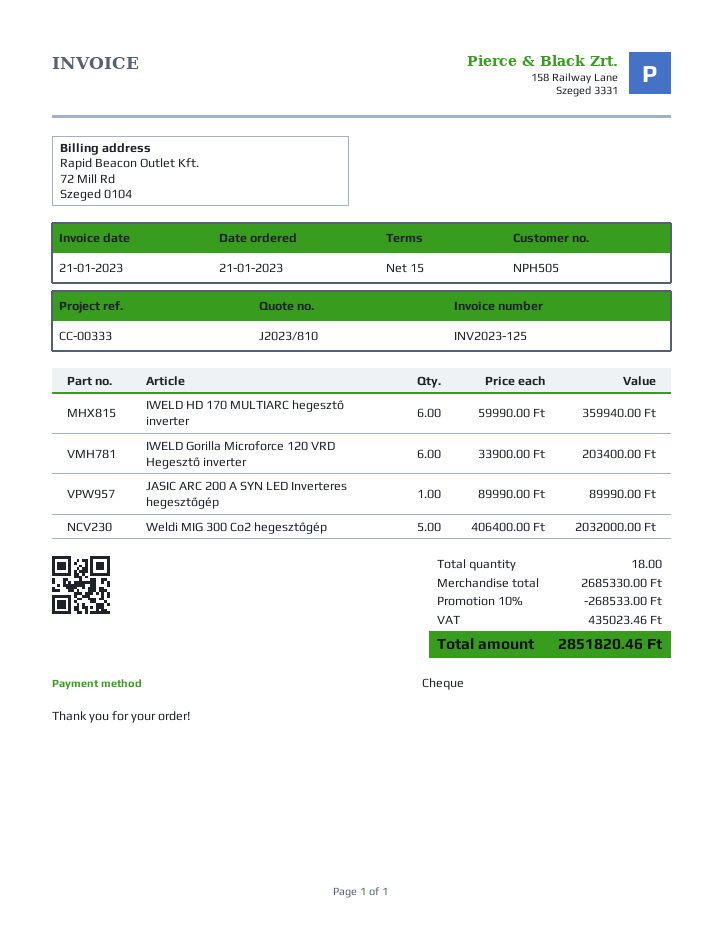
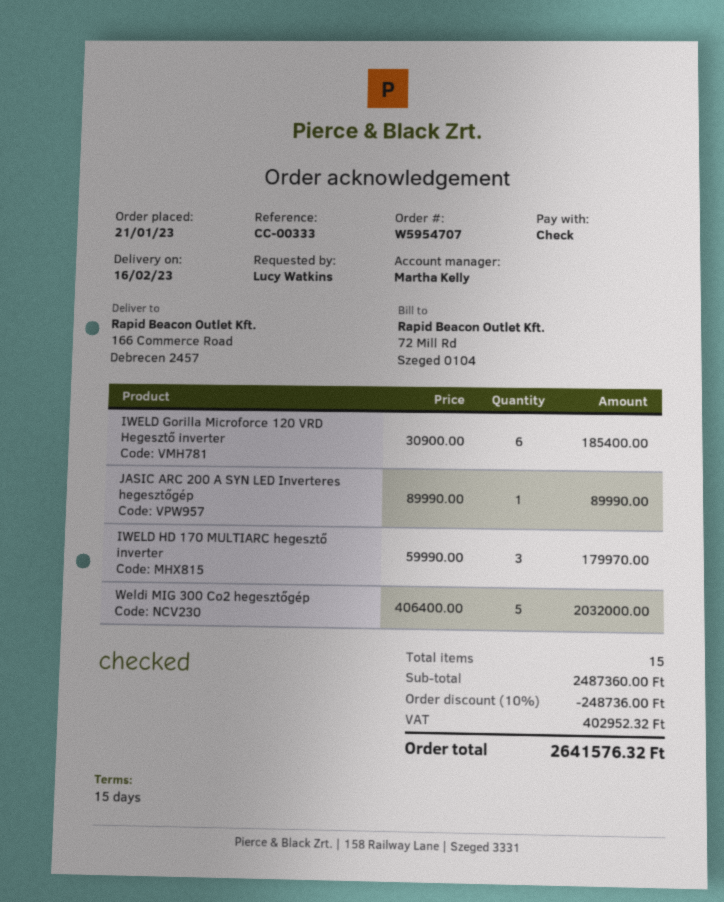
IWELD HD 170 MULTIARC hegesztő inverter: 6 x 59990.00 = 359940.00 -> 3 x 59990.00 = 179970.00
IWELD Gorilla Microforce 120 VRD Hegesztő inverter: 6 x 33900.00 = 203400.00 -> 6 x 30900.00 = 185400.00
total quantity: 18 -> 15
subtotal: 2685330.00 -> 2487360.00
discount: 10% = 268533.00 -> 10% = 248736.00
tax: 435023.46 -> 402952.32
total: 2851820.46 -> 2641576.32

